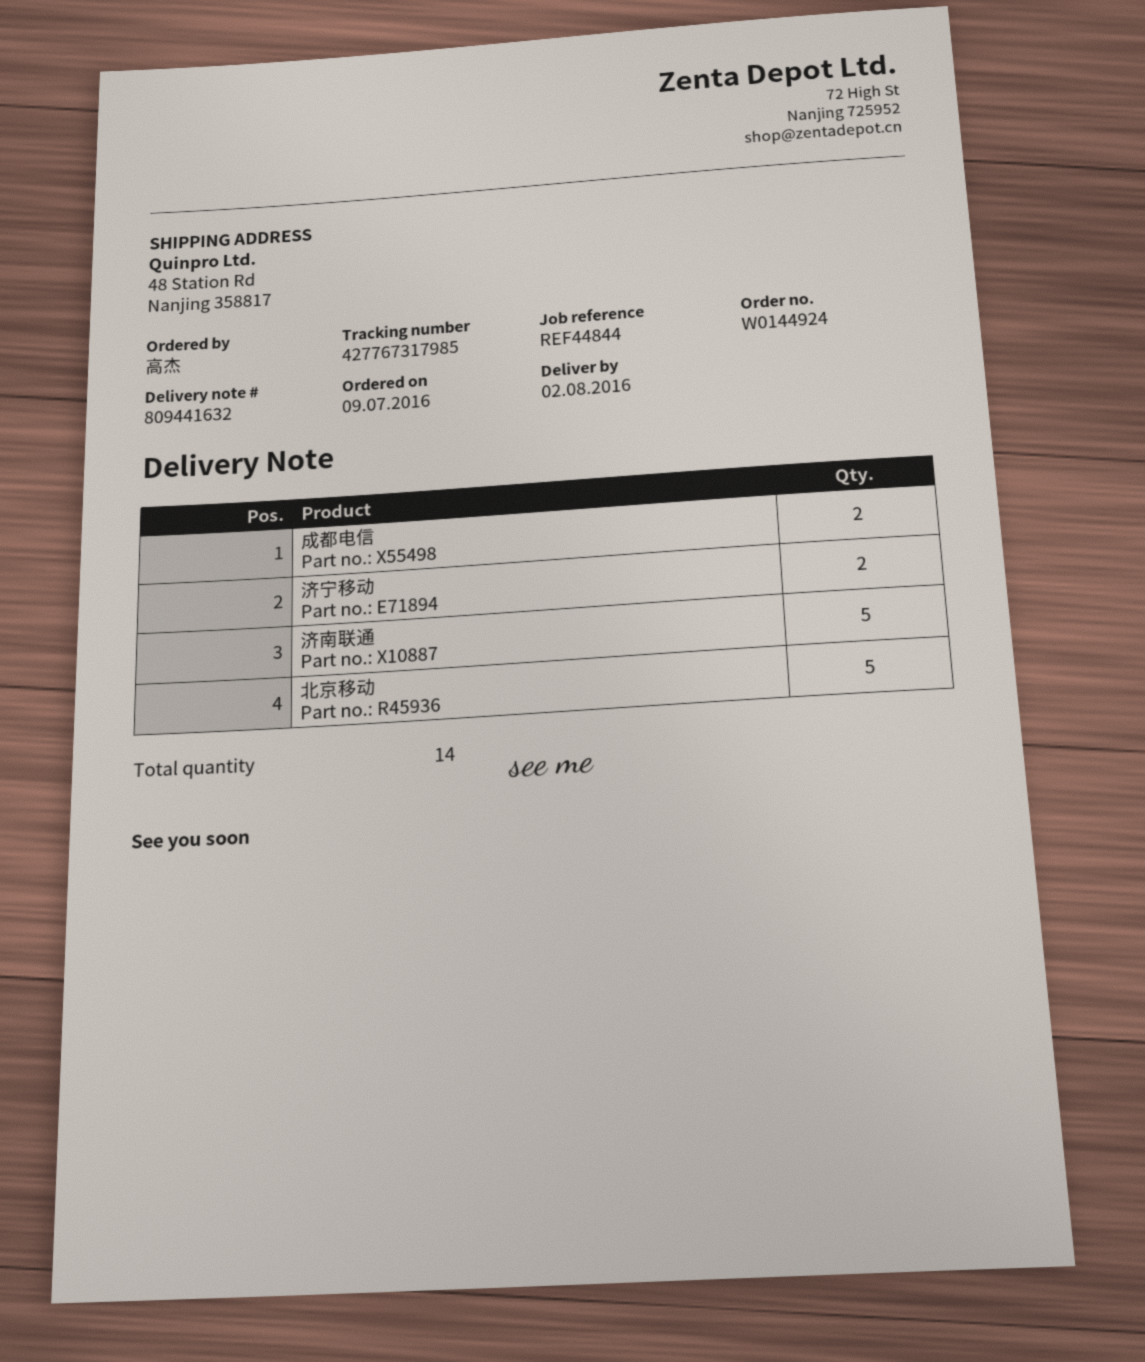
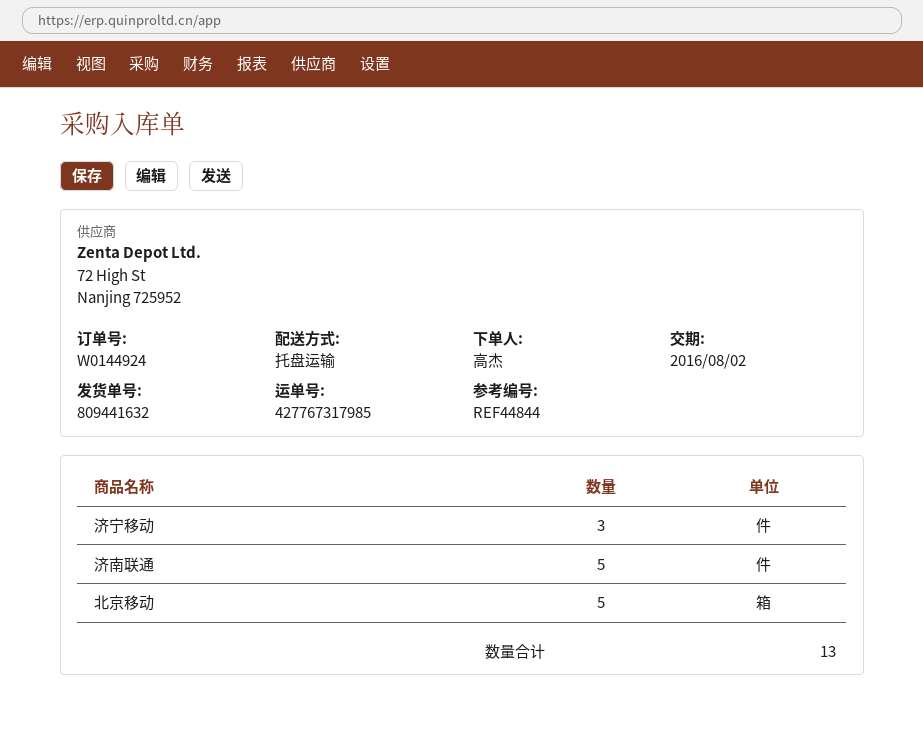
成都电信: 2 -> none
济宁移动: 2 -> 3
total quantity: 14 -> 13

